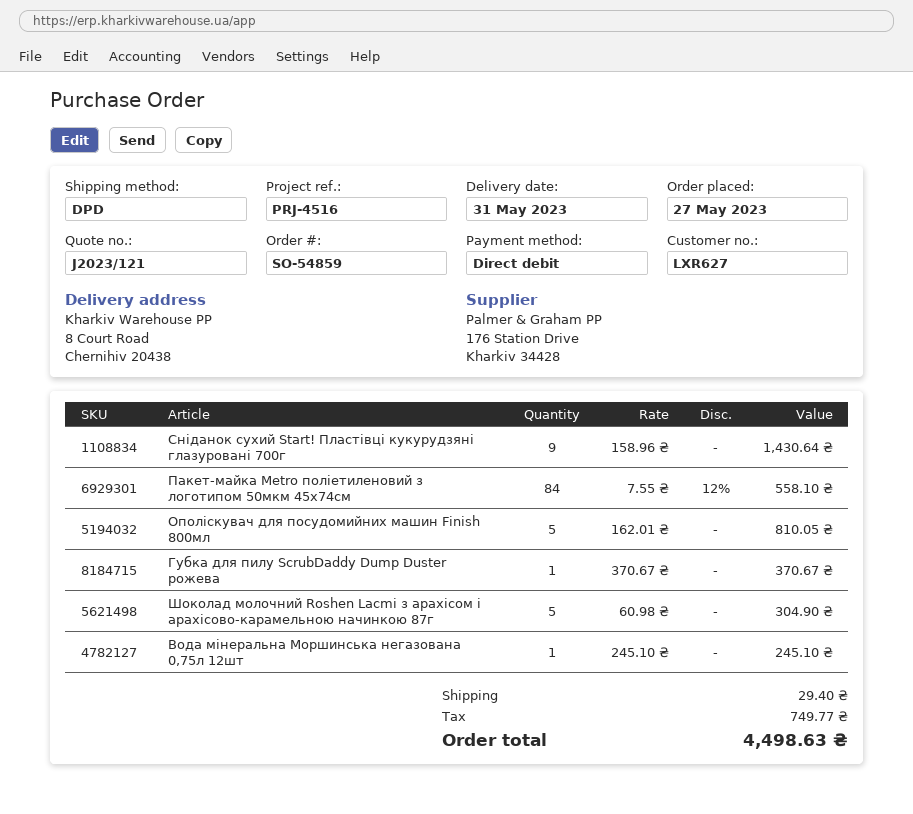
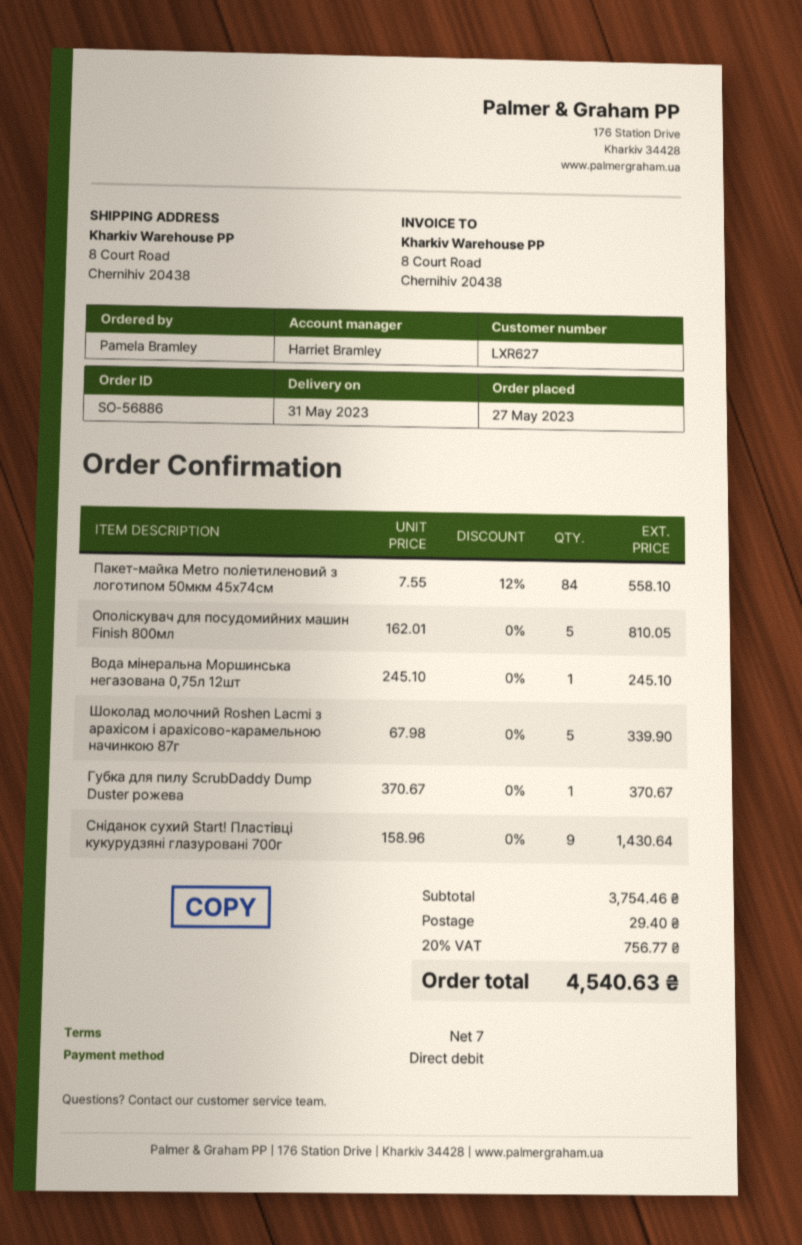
order number: SO-54859 -> SO-56886
Шоколад молочний Roshen Lacmi з арахісом і арахісово-карамельною начинкою 87г: 5 x 60.98 = 304.90 -> 5 x 67.98 = 339.90
tax: 749.77 -> 756.77
total: 4498.63 -> 4540.63

